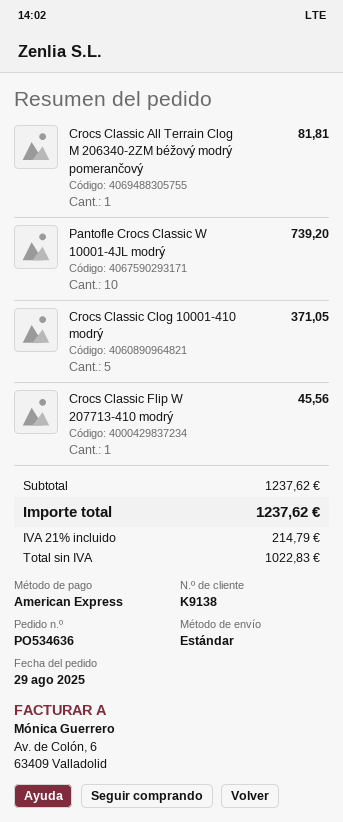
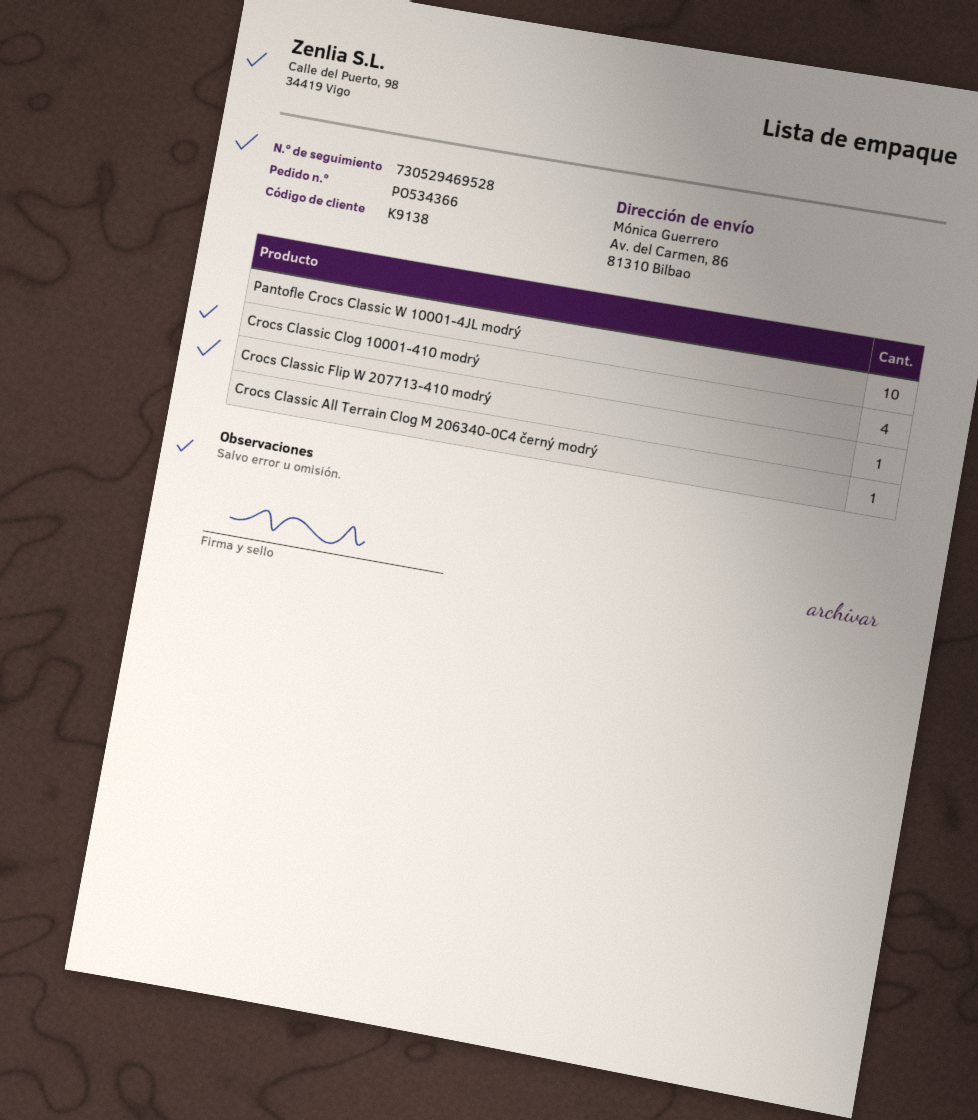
order number: PO534636 -> PO534366
Crocs Classic All Terrain Clog M 206340-2ZM béžový modrý pomerančový: 1 -> none
Crocs Classic Clog 10001-410 modrý: 5 -> 4
Crocs Classic All Terrain Clog M 206340-0C4 černý modrý: none -> 1

